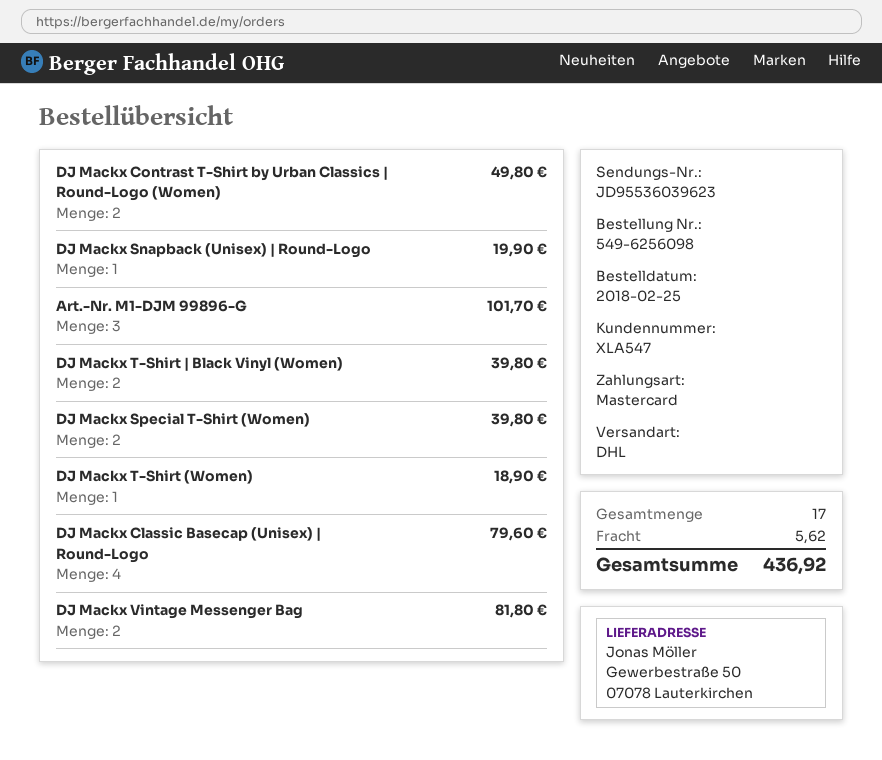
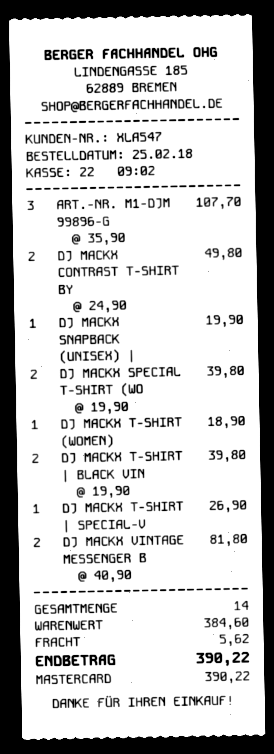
Art.-Nr. M1-DJM 99896-G: 3 for 101.70 -> 3 for 107.70
DJ Mackx Classic Basecap (Unisex) | Round-Logo: 4 for 79.60 -> none
DJ MACKX T-SHIRT | SPECIAL-V: none -> 1 for 26.90
total quantity: 17 -> 14
total: 436.92 -> 390.22

